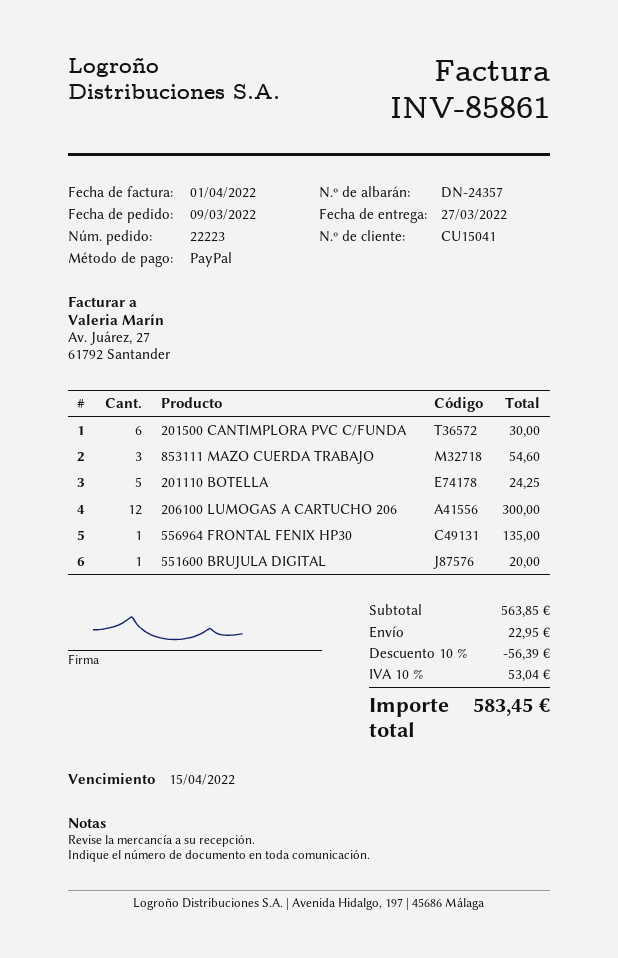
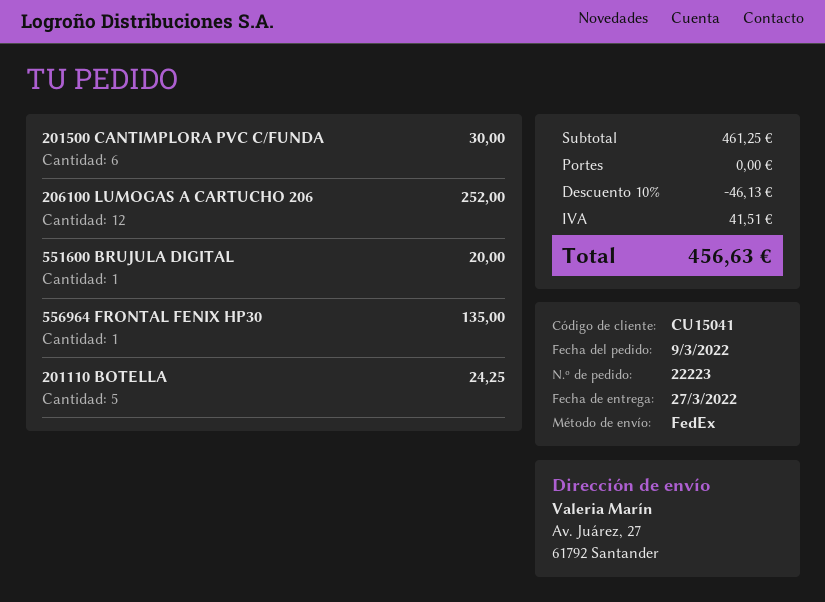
853111 MAZO CUERDA TRABAJO: 3 for 54.60 -> none
206100 LUMOGAS A CARTUCHO 206: 12 for 300.00 -> 12 for 252.00
subtotal: 563.85 -> 461.25
discount: 10% = 56.39 -> 10% = 46.13
shipping: 22.95 -> 0.00
tax: 53.04 -> 41.51
total: 583.45 -> 456.63

